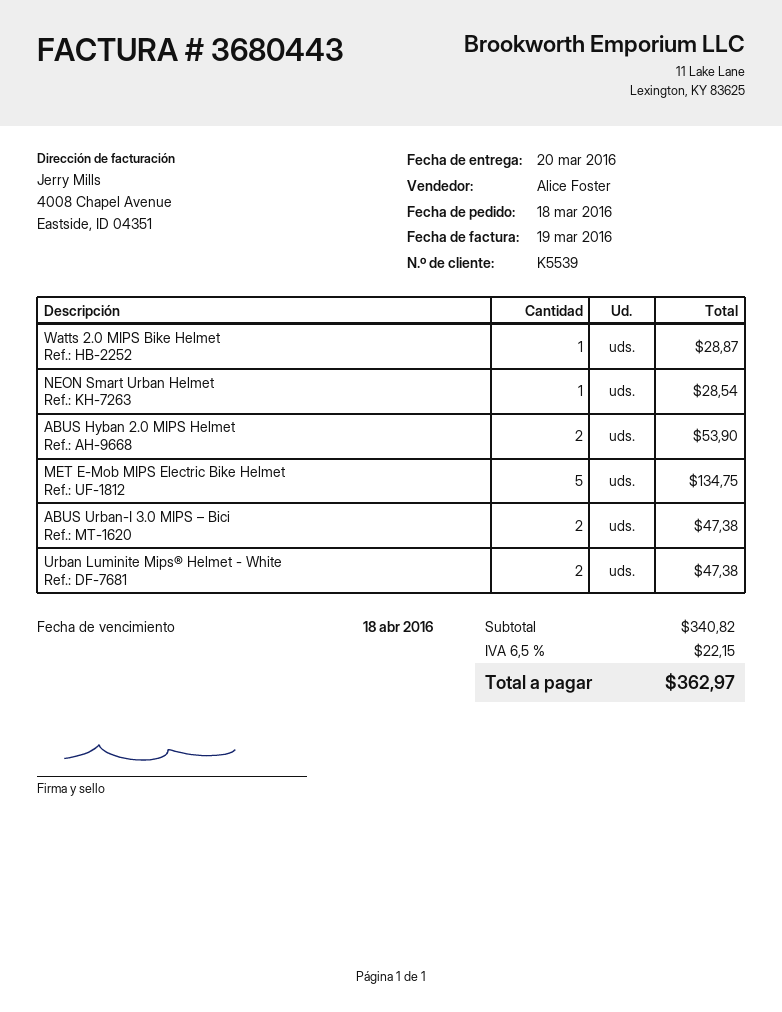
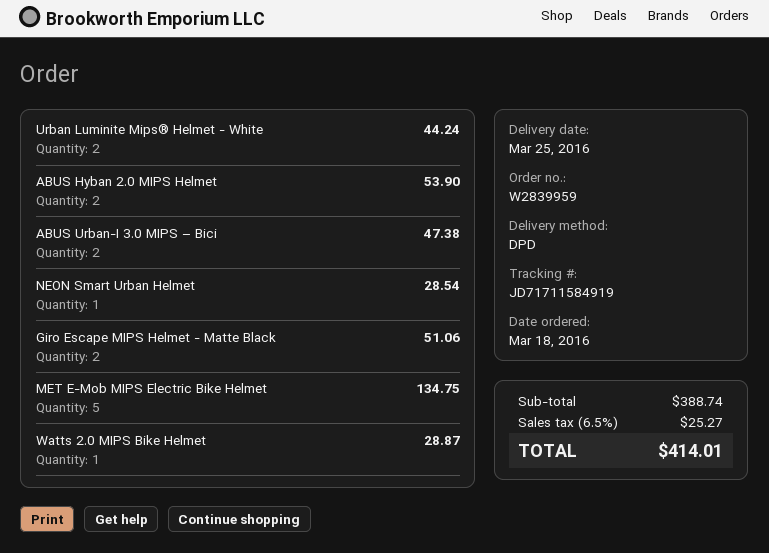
delivery date: 2016-03-20 -> 2016-03-25
Urban Luminite Mips® Helmet - White: 2 for 47.38 -> 2 for 44.24
Giro Escape MIPS Helmet - Matte Black: none -> 2 for 51.06
subtotal: 340.82 -> 388.74
tax: 6.5% = 22.15 -> 6.5% = 25.27
total: 362.97 -> 414.01

